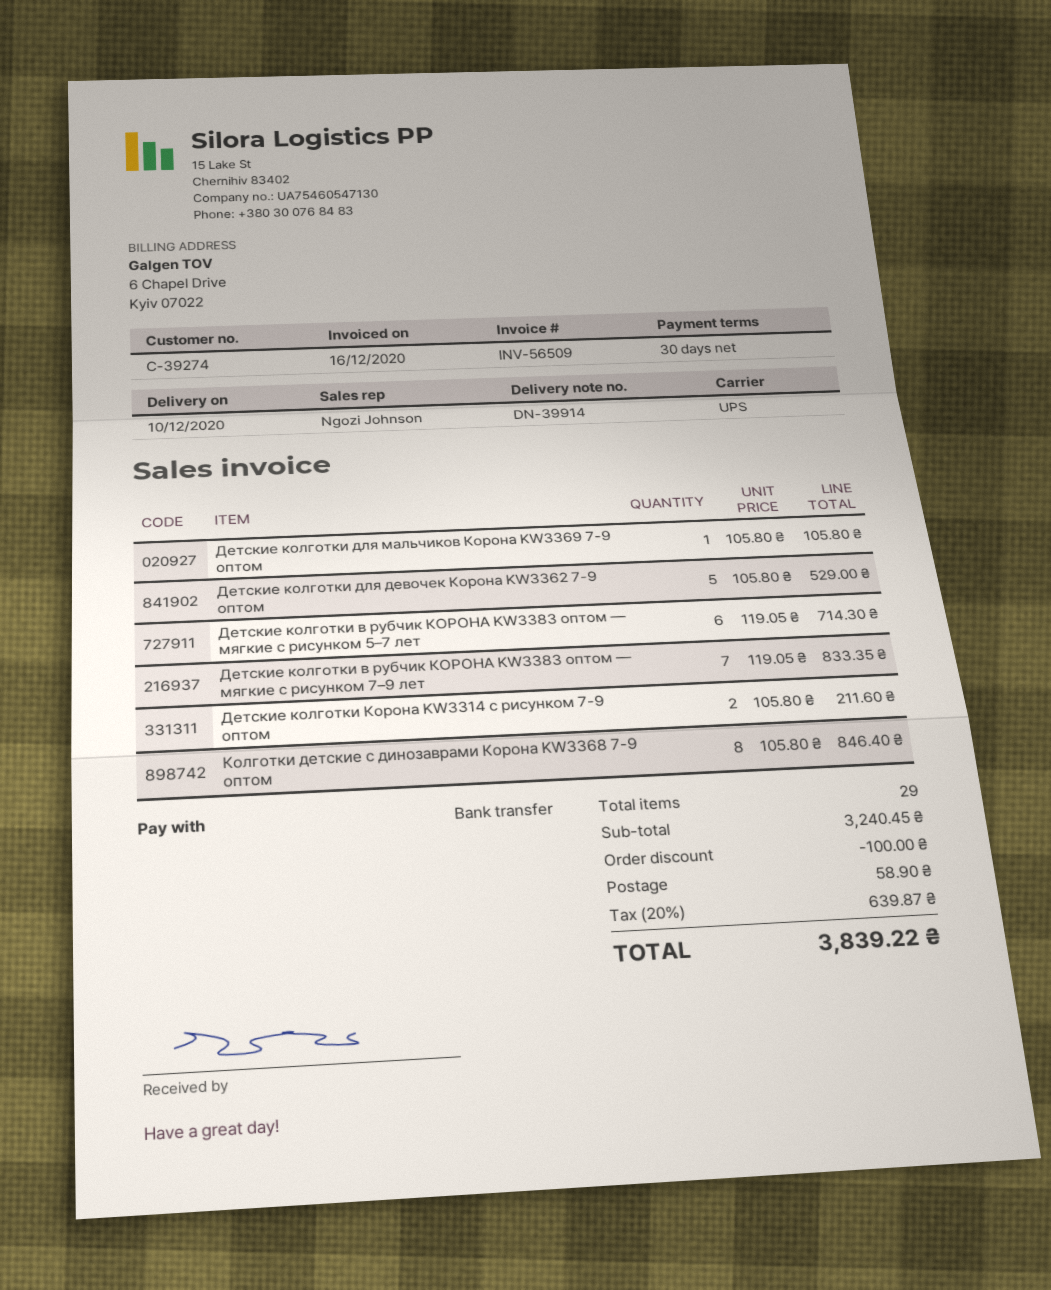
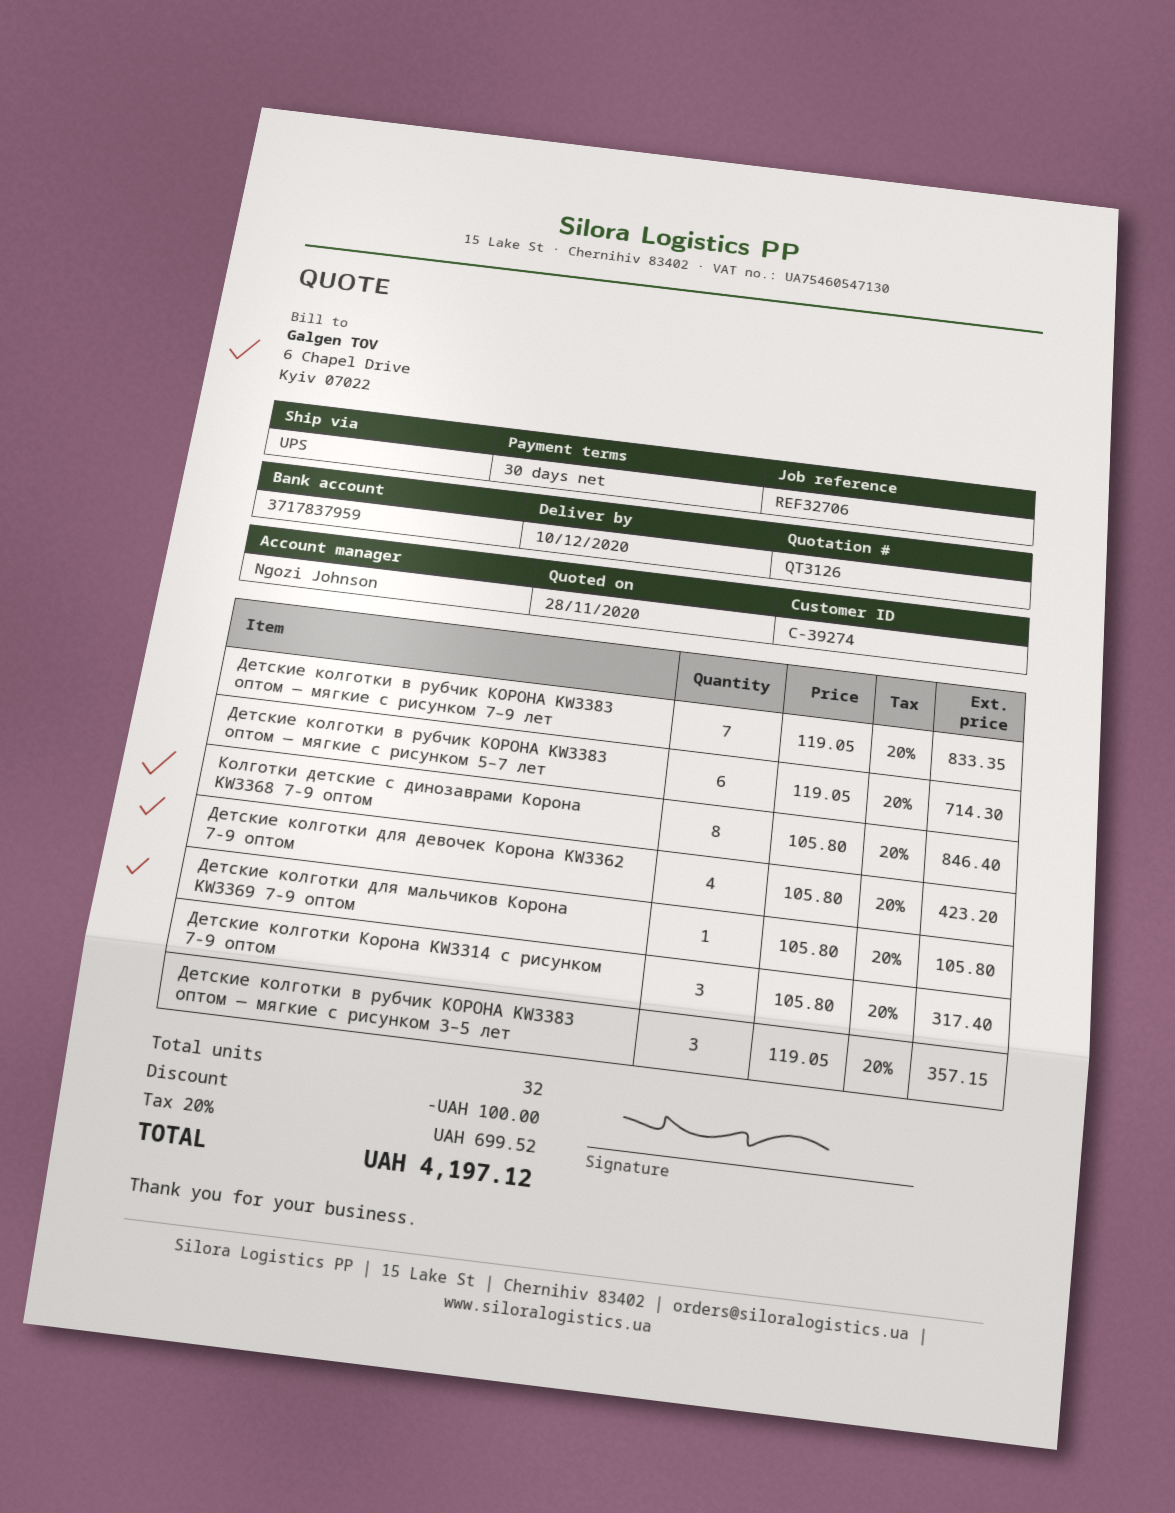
Детские колготки для девочек Корона KW3362 7-9 оптом: 5 x 105.80 = 529.00 -> 4 x 105.80 = 423.20
Детские колготки Корона KW3314 с рисунком 7-9 оптом: 2 x 105.80 = 211.60 -> 3 x 105.80 = 317.40
Детские колготки в рубчик КОРОНА KW3383 оптом — мягкие с рисунком 3–5 лет: none -> 3 x 119.05 = 357.15
total quantity: 29 -> 32
shipping: 58.90 -> none
tax: 20% = 639.87 -> 20% = 699.52
total: 3839.22 -> 4197.12

